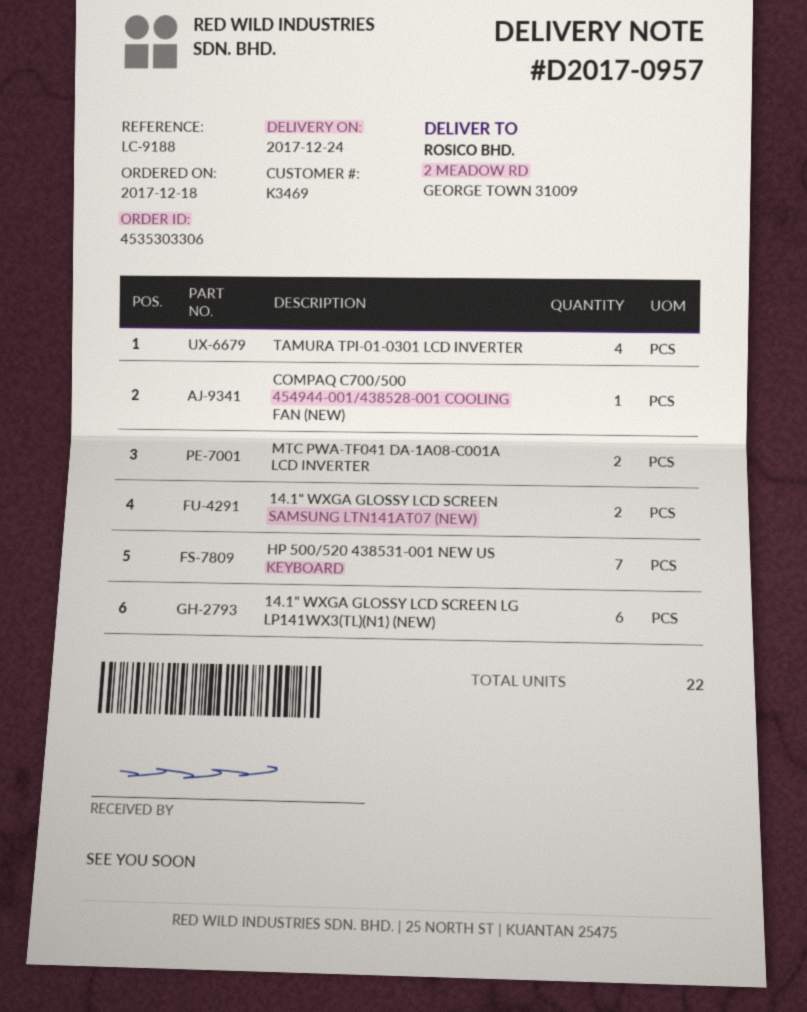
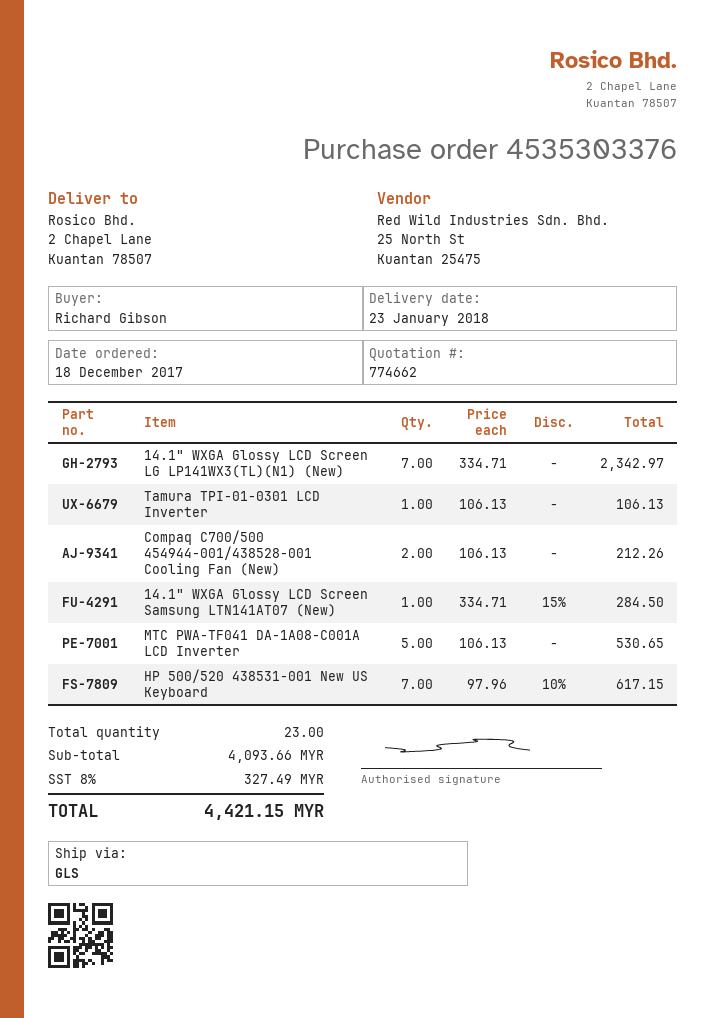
order number: 4535303306 -> 4535303376
delivery date: 2017-12-24 -> 2018-01-23
ship to: 2 MEADOW RD, GEORGE TOWN 31009 -> 2 Chapel Lane, Kuantan 78507
TAMURA TPI-01-0301 LCD INVERTER: 4 -> 1
COMPAQ C700/500 454944-001/438528-001 COOLING FAN (NEW): 1 -> 2
MTC PWA-TF041 DA-1A08-C001A LCD INVERTER: 2 -> 5
14.1" WXGA GLOSSY LCD SCREEN SAMSUNG LTN141AT07 (NEW): 2 -> 1
14.1" WXGA GLOSSY LCD SCREEN LG LP141WX3(TL)(N1) (NEW): 6 -> 7
total quantity: 22 -> 23

